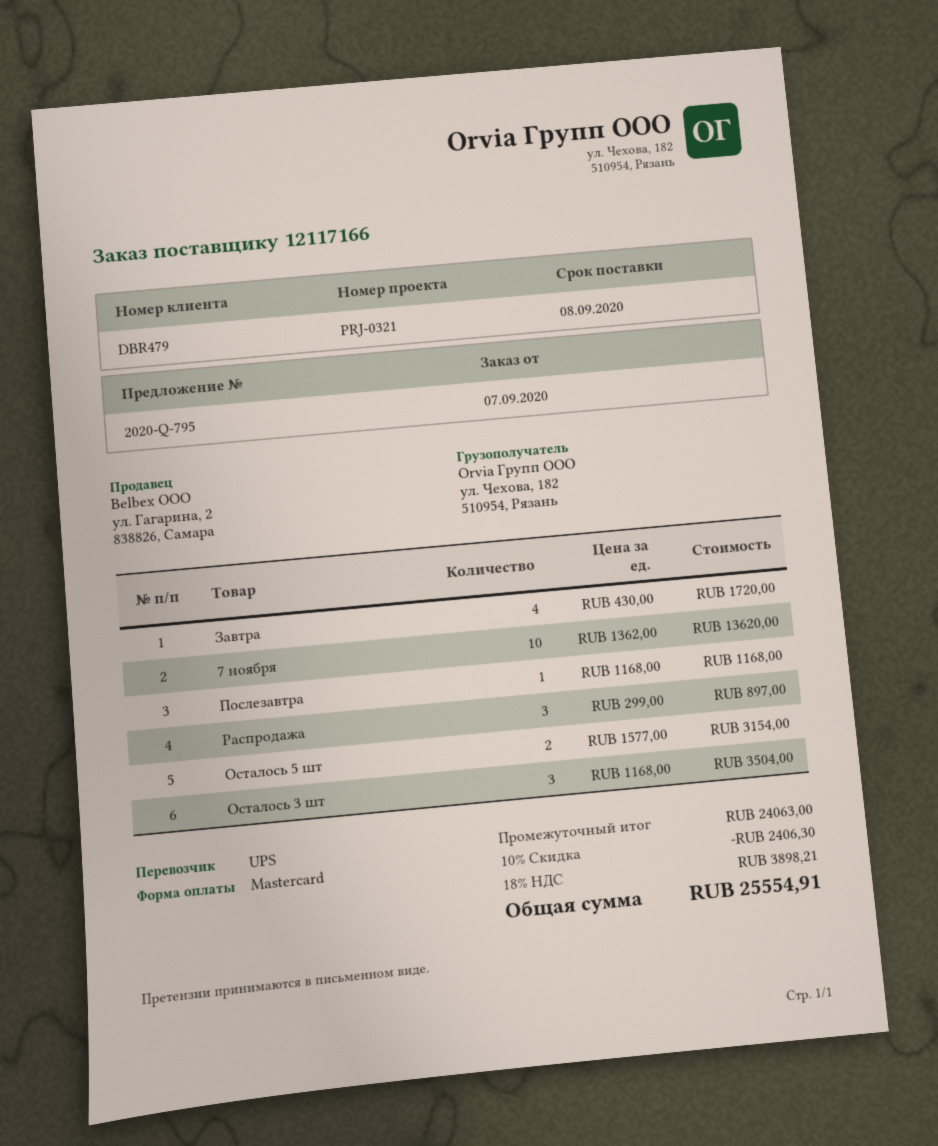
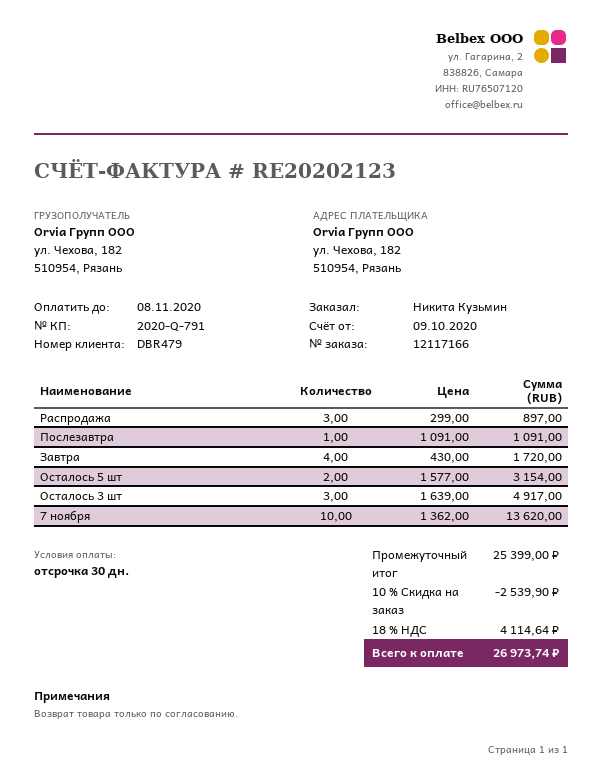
quote number: 2020-Q-795 -> 2020-Q-791
Послезавтра: 1 x 1168.00 = 1168.00 -> 1 x 1091.00 = 1091.00
Осталось 3 шт: 3 x 1168.00 = 3504.00 -> 3 x 1639.00 = 4917.00
subtotal: 24063.00 -> 25399.00
discount: 10% = 2406.30 -> 10% = 2539.90
tax: 18% = 3898.21 -> 18% = 4114.64
total: 25554.91 -> 26973.74

